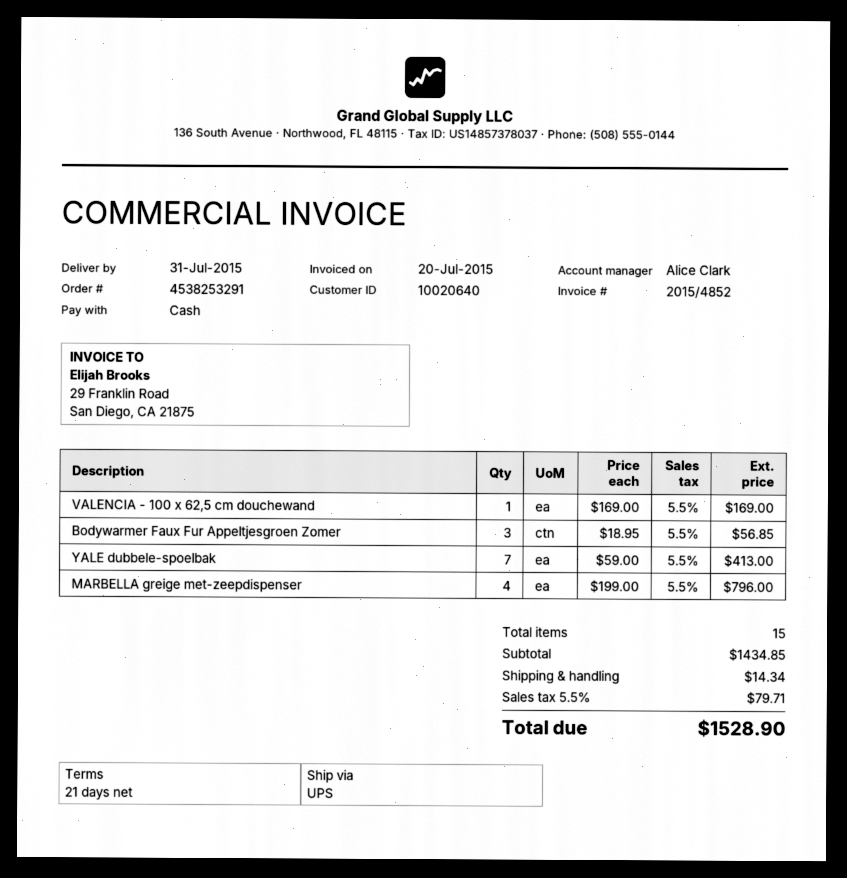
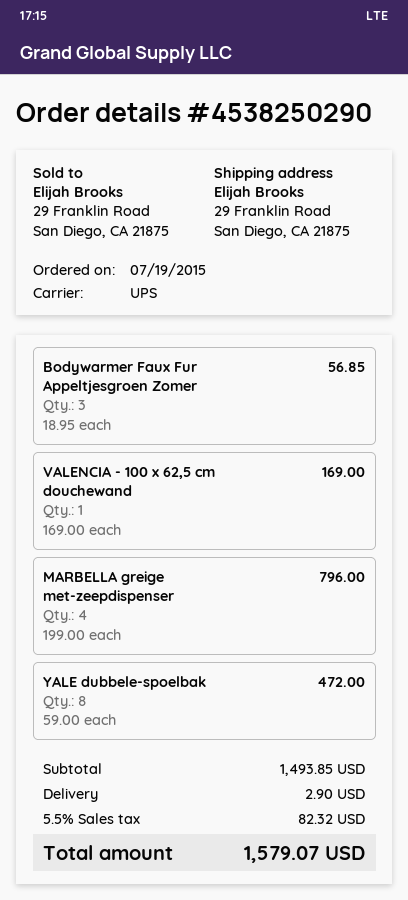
order number: 4538253291 -> 4538250290
YALE dubbele-spoelbak: 7 x 59.00 = 413.00 -> 8 x 59.00 = 472.00
subtotal: 1434.85 -> 1493.85
shipping: 14.34 -> 2.90
tax: 5.5% = 79.71 -> 5.5% = 82.32
total: 1528.90 -> 1579.07

